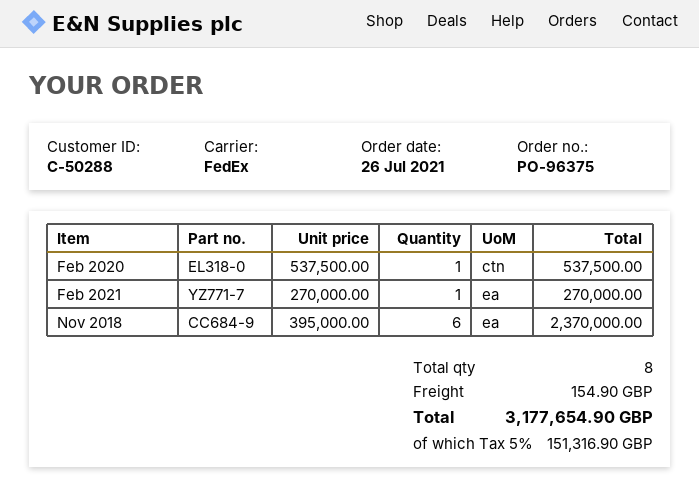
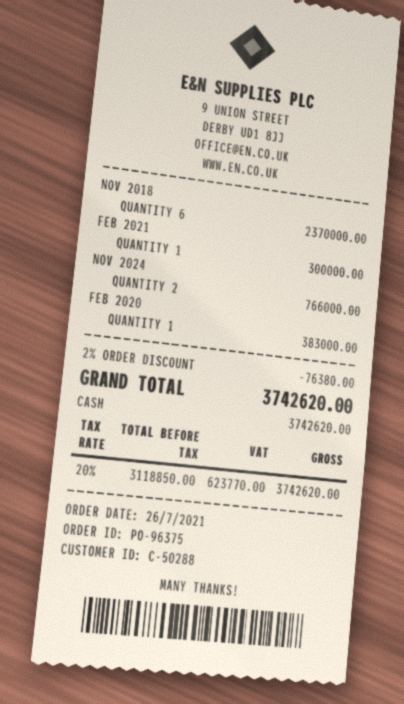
Feb 2020: 1 for 537500.00 -> 1 for 383000.00
Feb 2021: 1 for 270000.00 -> 1 for 300000.00
NOV 2024: none -> 2 for 766000.00
discount: none -> 2% = 76380.00
shipping: 154.90 -> none
tax: 5% = 151316.90 -> 20% = 623770.00
total: 3177654.90 -> 3742620.00

